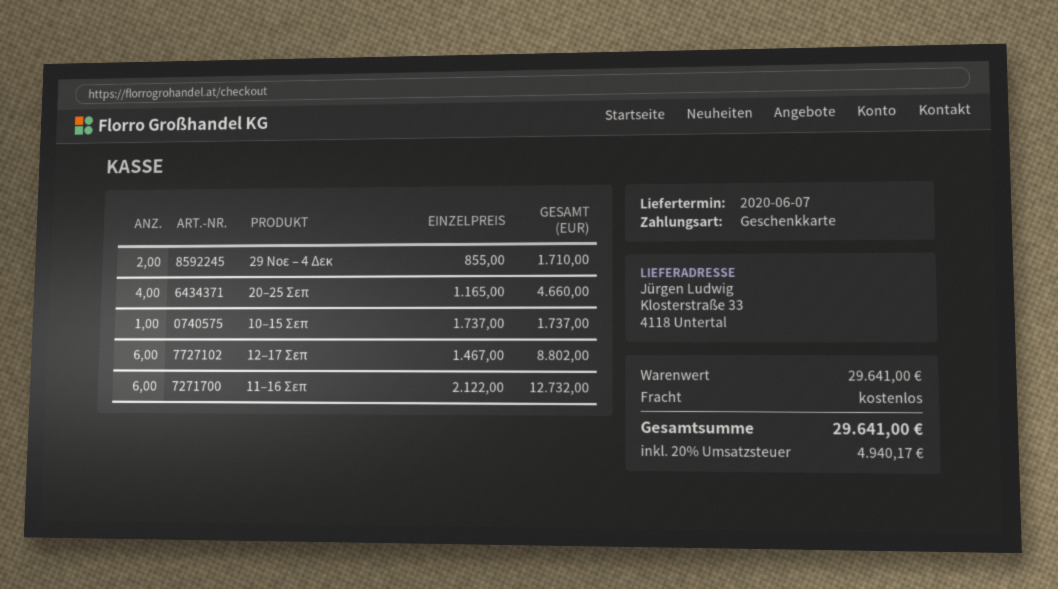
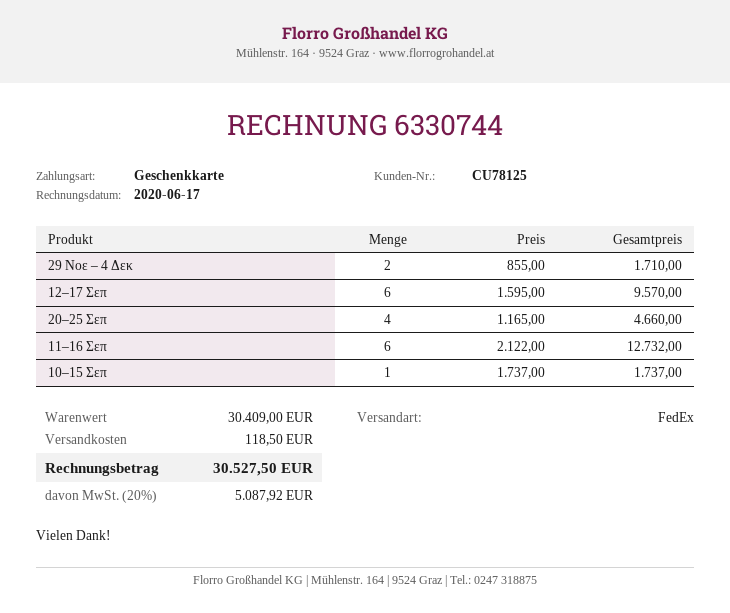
12–17 Σεπ: 6 x 1467.00 = 8802.00 -> 6 x 1595.00 = 9570.00
subtotal: 29641.00 -> 30409.00
shipping: 0.00 -> 118.50
tax: 20% = 4940.17 -> 20% = 5087.92
total: 29641.00 -> 30527.50

